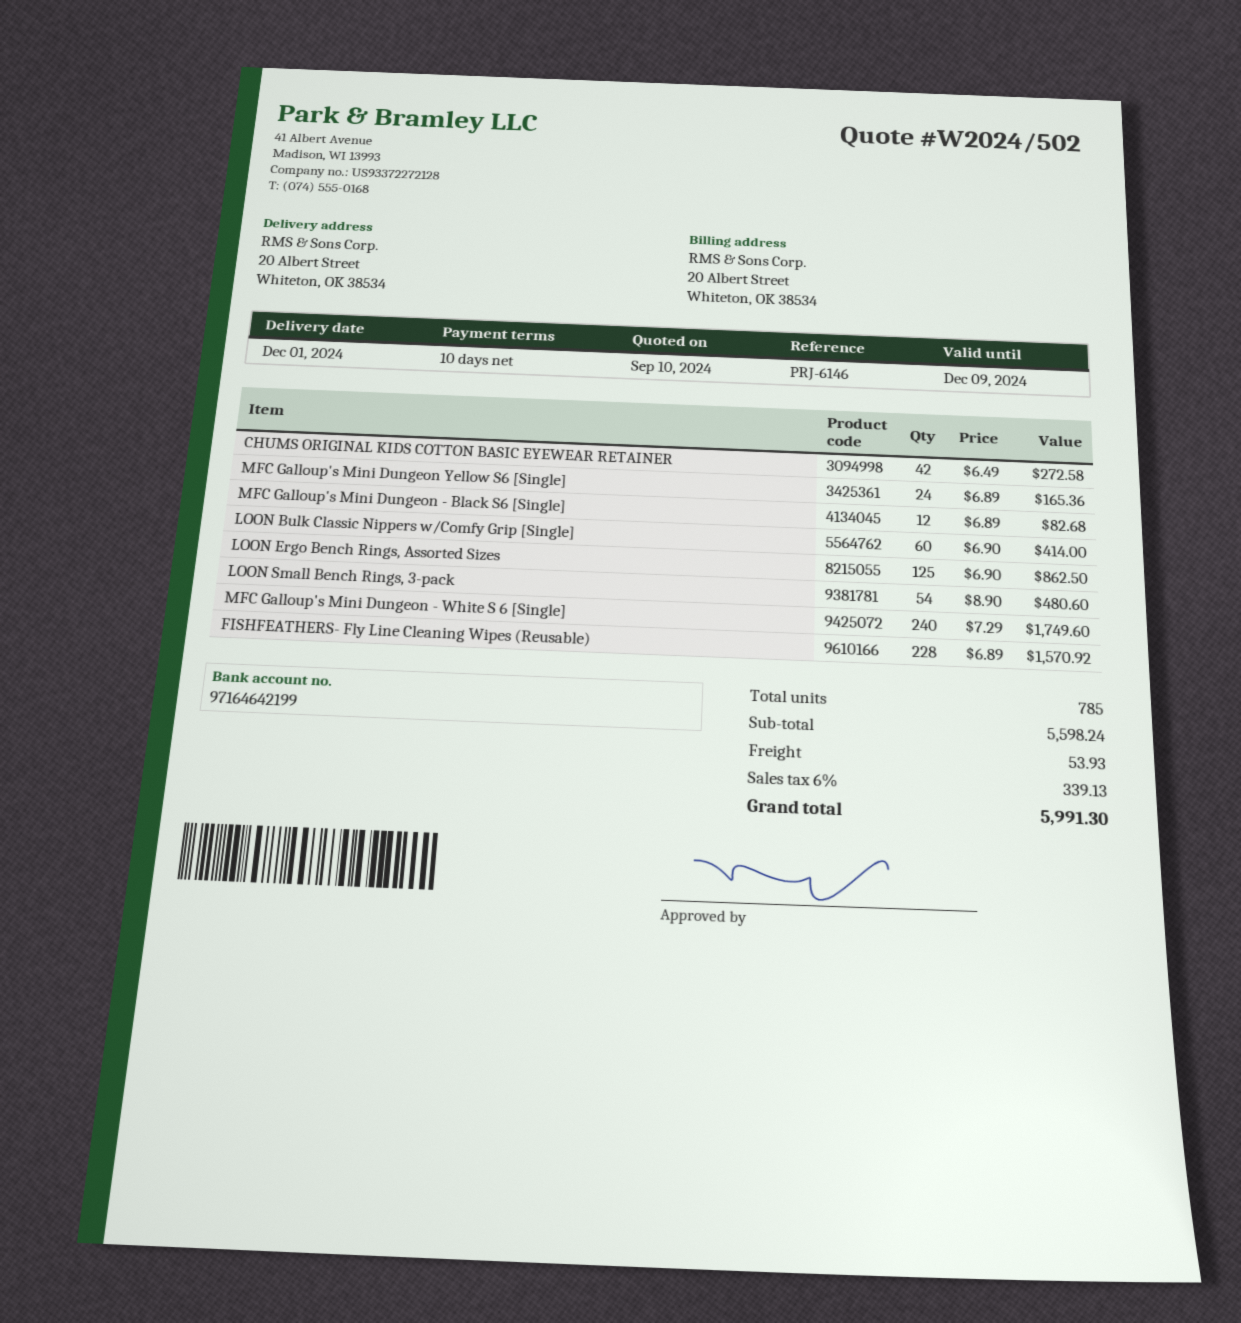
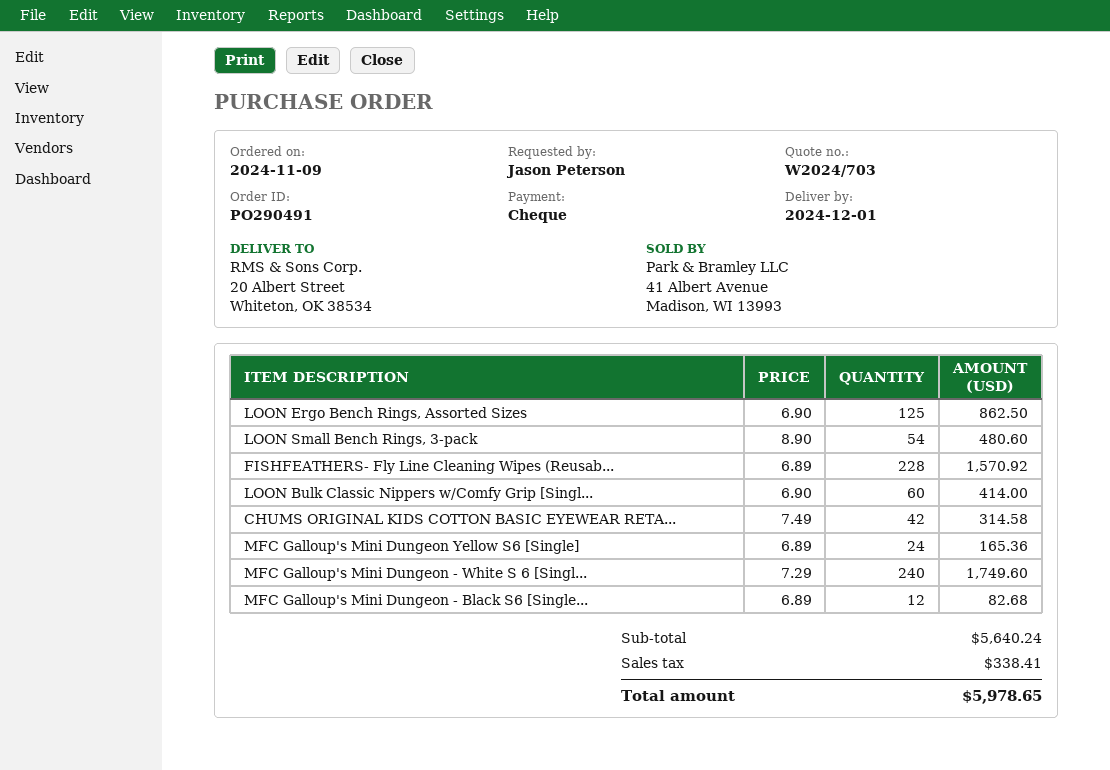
quote number: W2024/502 -> W2024/703
CHUMS ORIGINAL KIDS COTTON BASIC EYEWEAR RETAINER: 42 x 6.49 = 272.58 -> 42 x 7.49 = 314.58
subtotal: 5598.24 -> 5640.24
shipping: 53.93 -> none
tax: 339.13 -> 338.41
total: 5991.30 -> 5978.65

